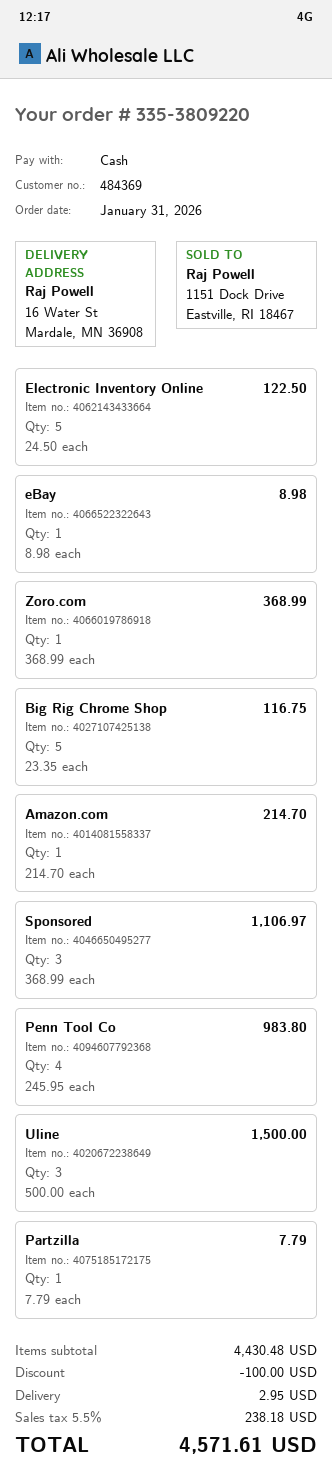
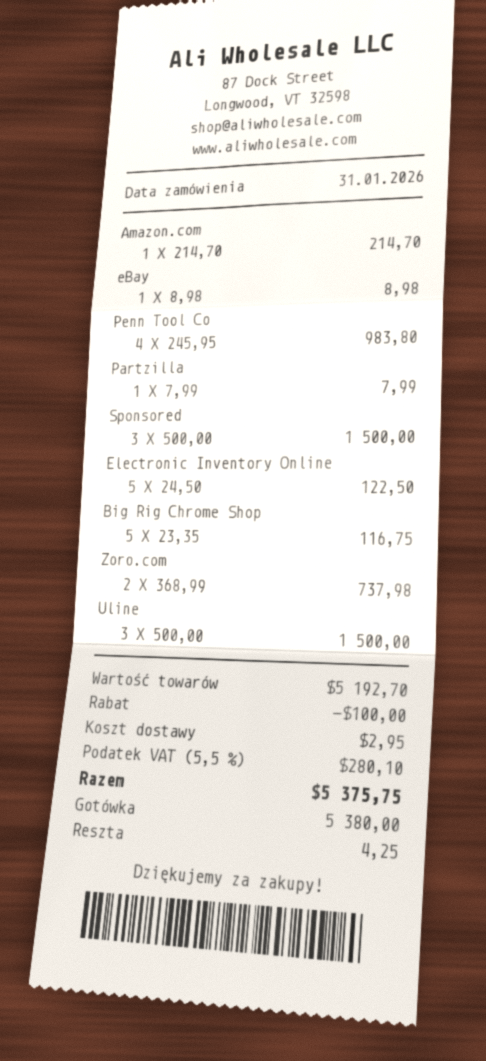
Zoro.com: 1 x 368.99 = 368.99 -> 2 x 368.99 = 737.98
Sponsored: 3 x 368.99 = 1106.97 -> 3 x 500.00 = 1500.00
Partzilla: 1 x 7.79 = 7.79 -> 1 x 7.99 = 7.99
subtotal: 4430.48 -> 5192.70
tax: 5.5% = 238.18 -> 5.5% = 280.10
total: 4571.61 -> 5375.75

